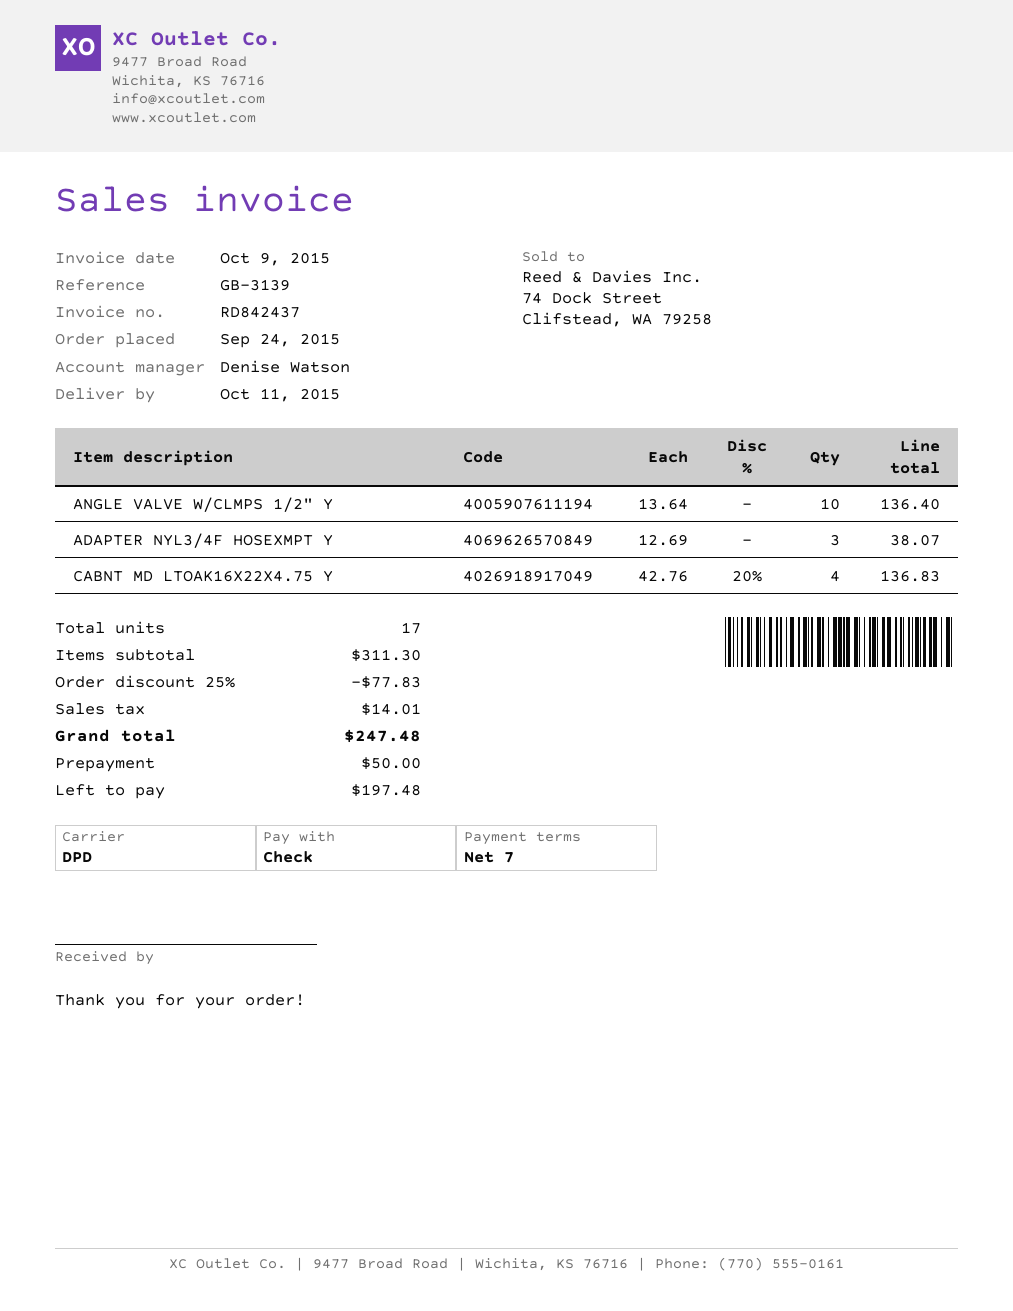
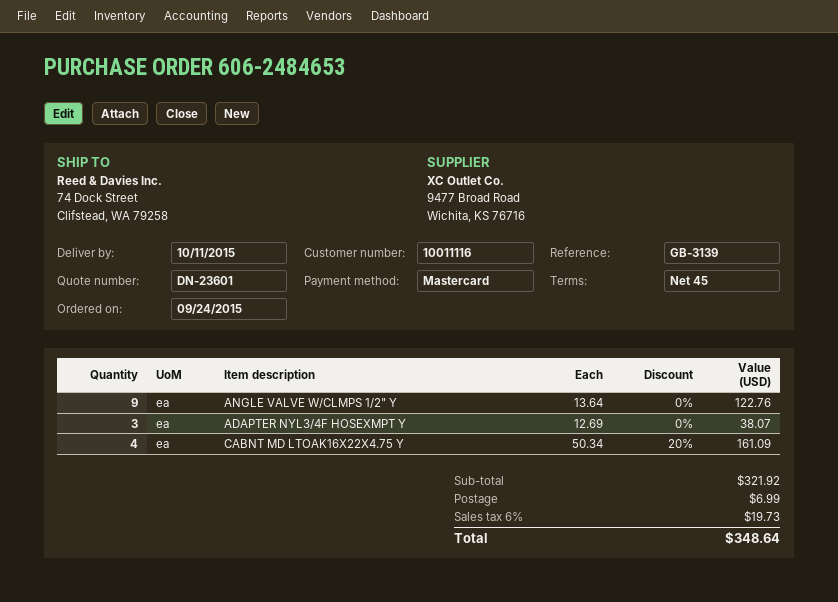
payment terms: 7 days -> 45 days
payment method: cheque -> Mastercard
ANGLE VALVE W/CLMPS 1/2" Y: 10 x 13.64 = 136.40 -> 9 x 13.64 = 122.76
CABNT MD LTOAK16X22X4.75 Y: 4 x 42.76 - 20% = 136.83 -> 4 x 50.34 - 20% = 161.09
subtotal: 311.30 -> 321.92
discount: 25% = 77.83 -> none
shipping: none -> 6.99
tax: 14.01 -> 19.73
total: 247.48 -> 348.64

